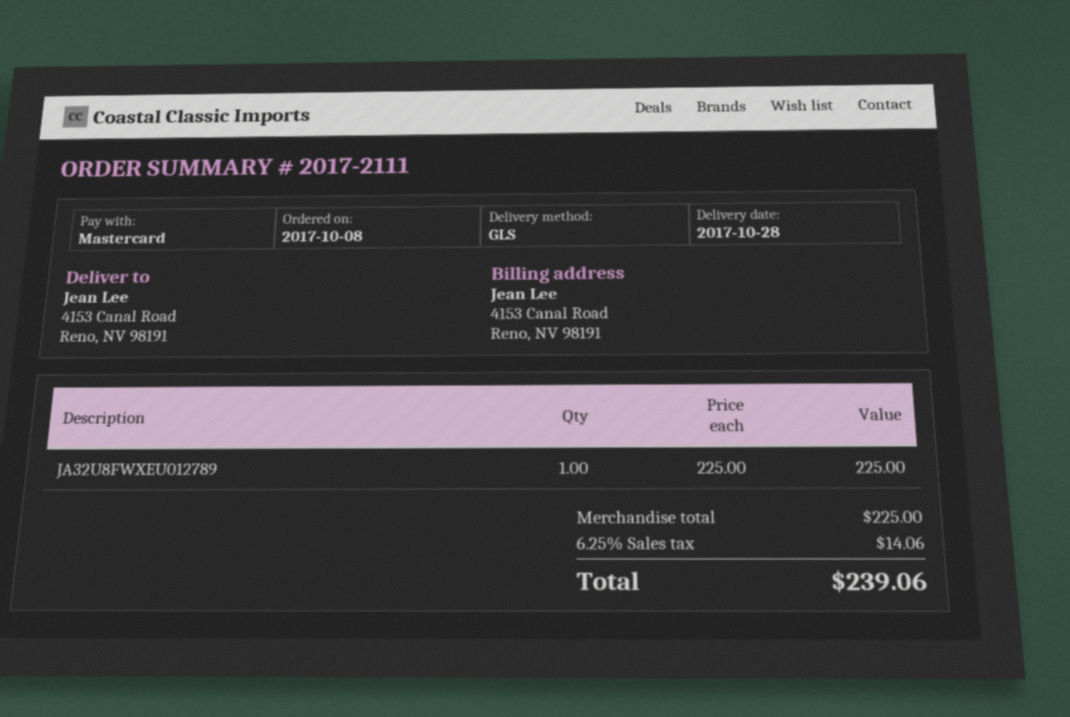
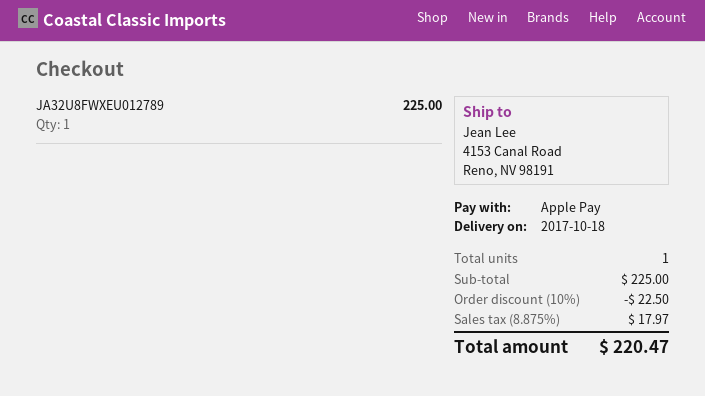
delivery date: 2017-10-28 -> 2017-10-18
payment method: Mastercard -> Apple Pay
discount: none -> 10% = 22.50
tax: 6.25% = 14.06 -> 8.875% = 17.97
total: 239.06 -> 220.47

